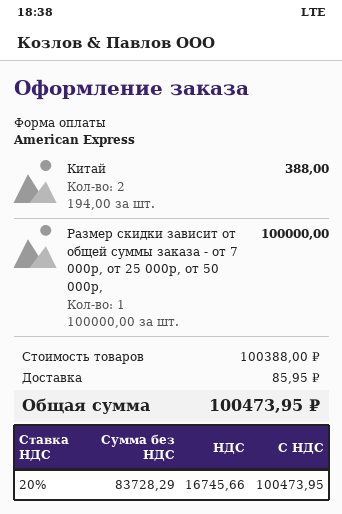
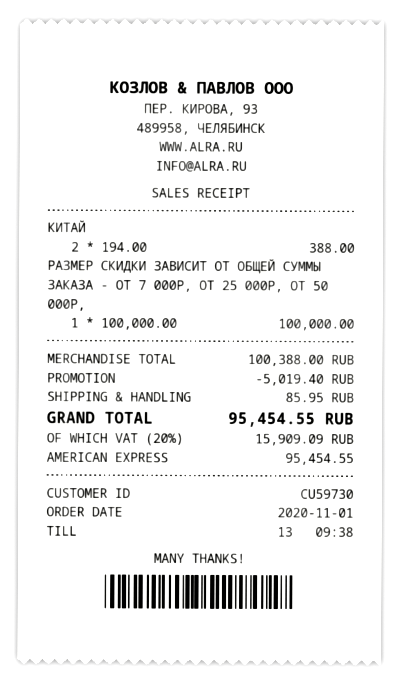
discount: none -> 5019.40
tax: 20% = 16745.66 -> 20% = 15909.09
total: 100473.95 -> 95454.55

